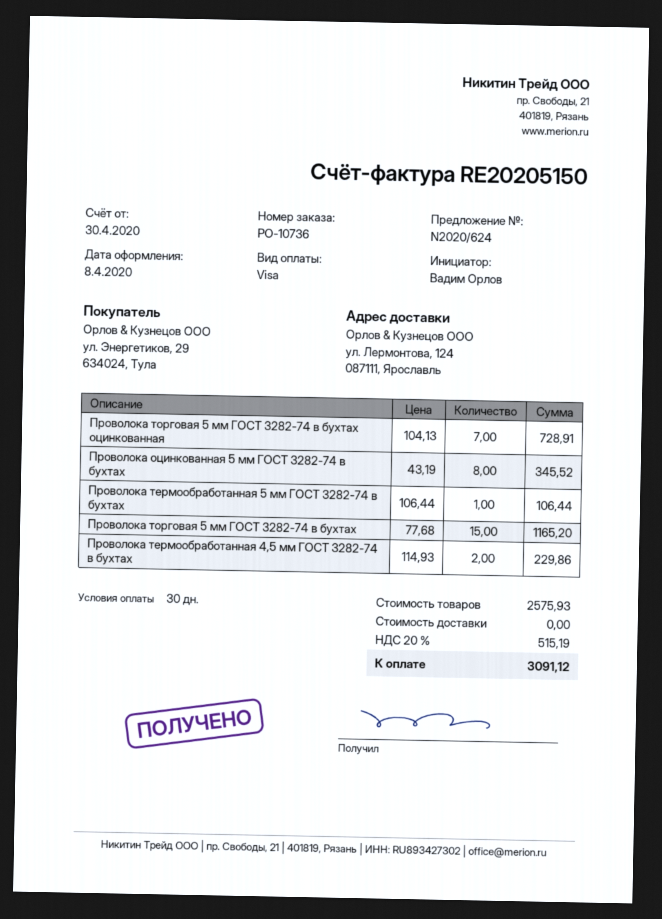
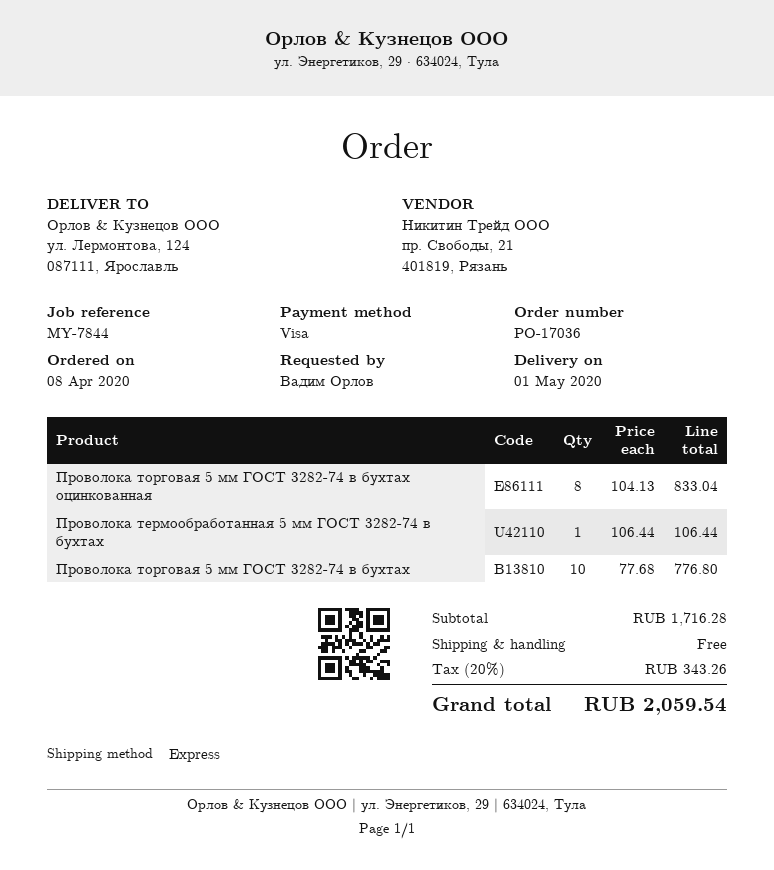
order number: PO-10736 -> PO-17036
Проволока торговая 5 мм ГОСТ 3282-74 в бухтах оцинкованная: 7 x 104.13 = 728.91 -> 8 x 104.13 = 833.04
Проволока оцинкованная 5 мм ГОСТ 3282-74 в бухтах: 8 x 43.19 = 345.52 -> none
Проволока торговая 5 мм ГОСТ 3282-74 в бухтах: 15 x 77.68 = 1165.20 -> 10 x 77.68 = 776.80
Проволока термообработанная 4,5 мм ГОСТ 3282-74 в бухтах: 2 x 114.93 = 229.86 -> none
subtotal: 2575.93 -> 1716.28
tax: 20% = 515.19 -> 20% = 343.26
total: 3091.12 -> 2059.54

